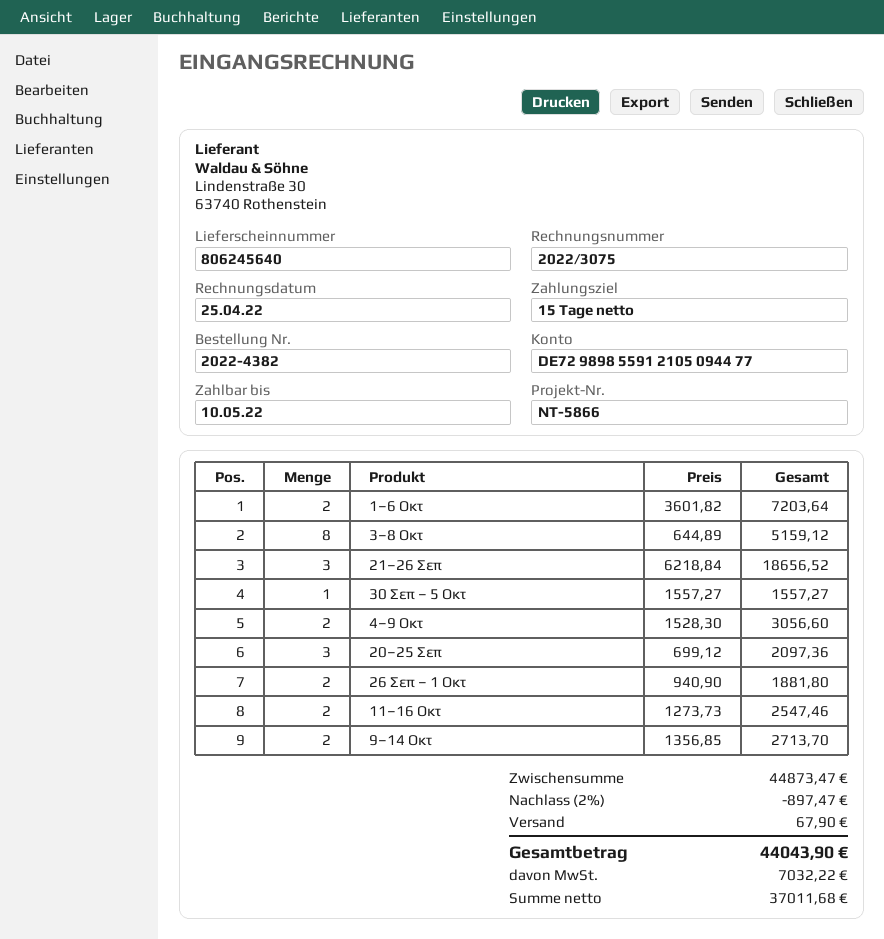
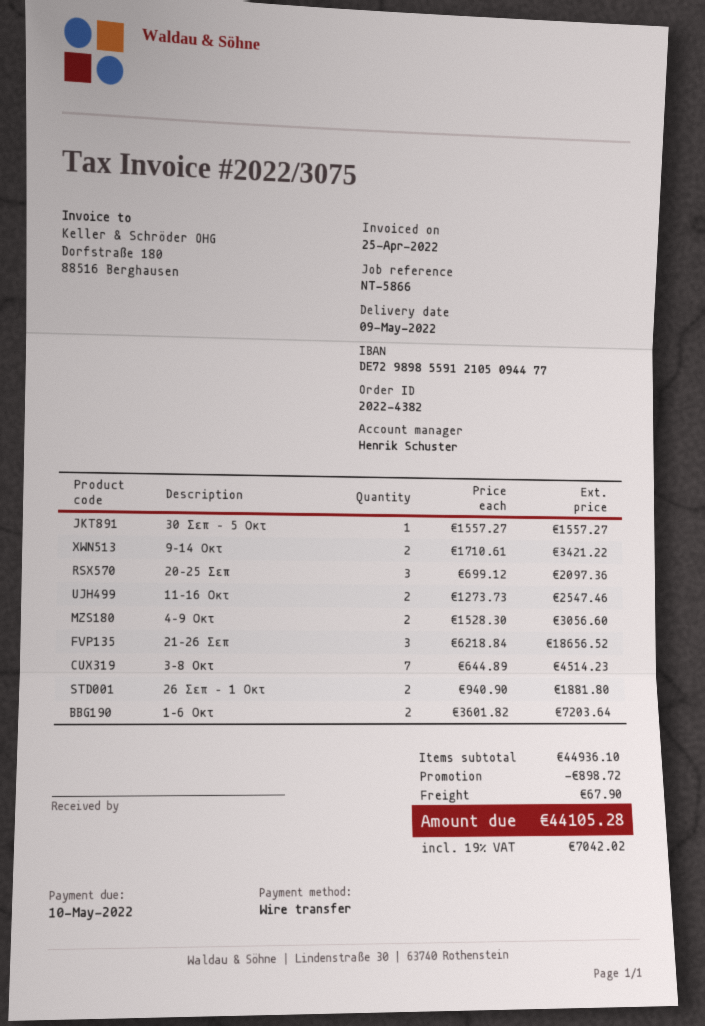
3–8 Οκτ: 8 x 644.89 = 5159.12 -> 7 x 644.89 = 4514.23
9–14 Οκτ: 2 x 1356.85 = 2713.70 -> 2 x 1710.61 = 3421.22
subtotal: 44873.47 -> 44936.10
discount: 897.47 -> 898.72
tax: 7032.22 -> 7042.02
total: 44043.90 -> 44105.28

